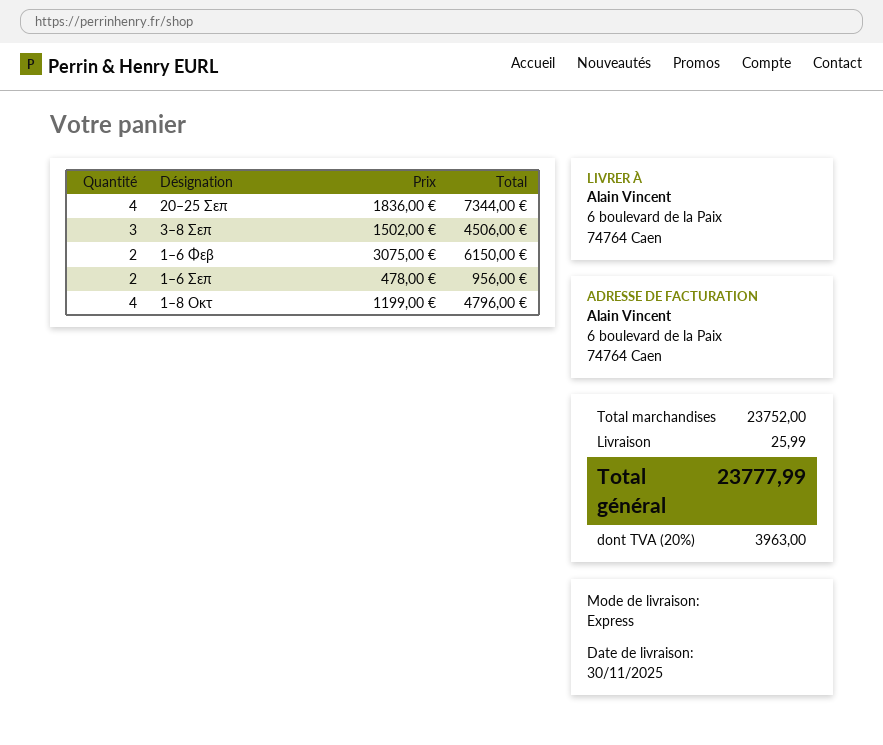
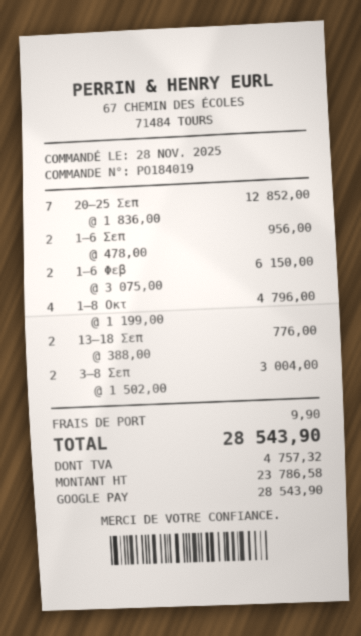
20–25 Σεπ: 4 x 1836.00 = 7344.00 -> 7 x 1836.00 = 12852.00
3–8 Σεπ: 3 x 1502.00 = 4506.00 -> 2 x 1502.00 = 3004.00
13–18 Σεπ: none -> 2 x 388.00 = 776.00
shipping: 25.99 -> 9.90
tax: 3963.00 -> 4757.32
total: 23777.99 -> 28543.90

